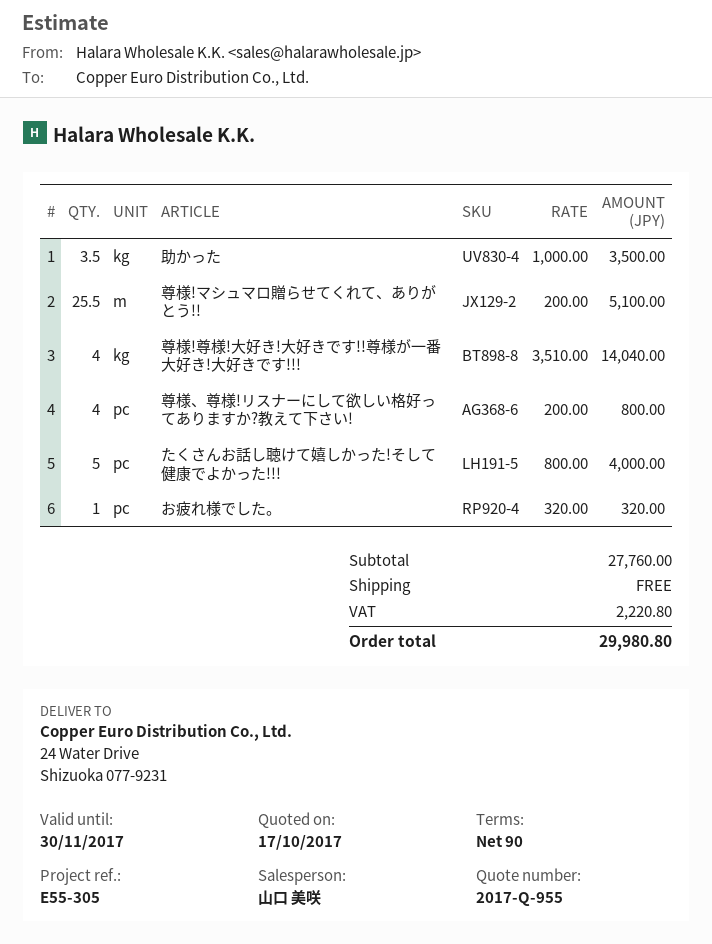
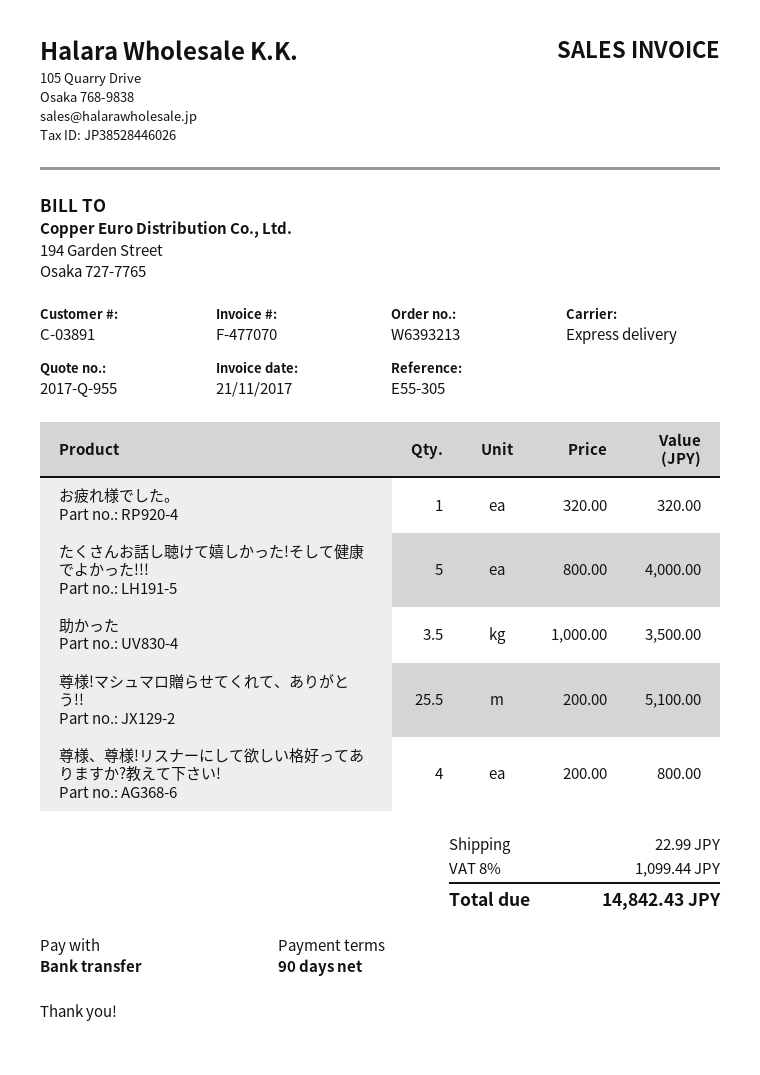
尊様!尊様!大好き!大好きです!!尊様が一番大好き!大好きです!!!: 4 x 3510.00 = 14040.00 -> none
shipping: 0.00 -> 22.99
tax: 2220.80 -> 1099.44
total: 29980.80 -> 14842.43

